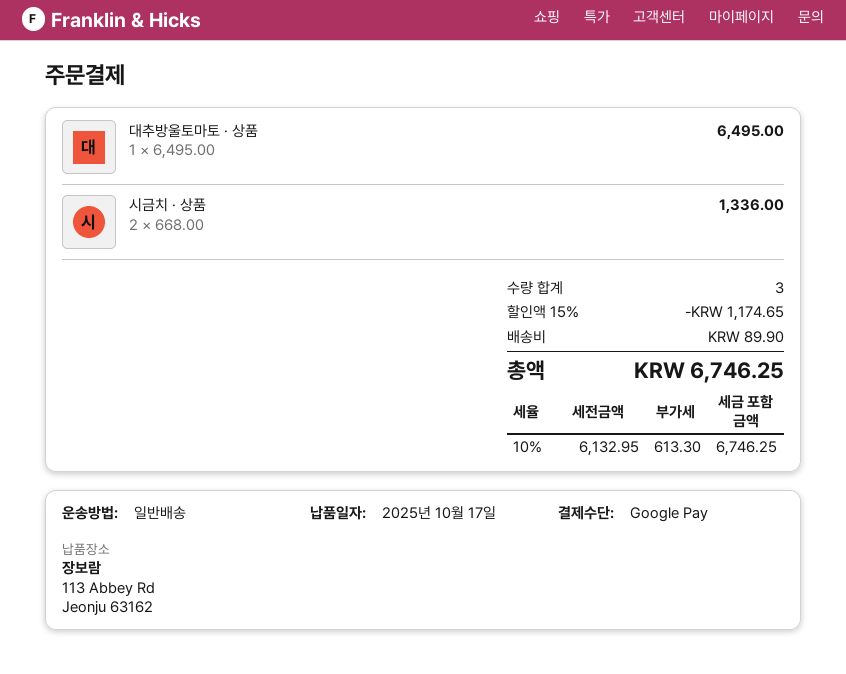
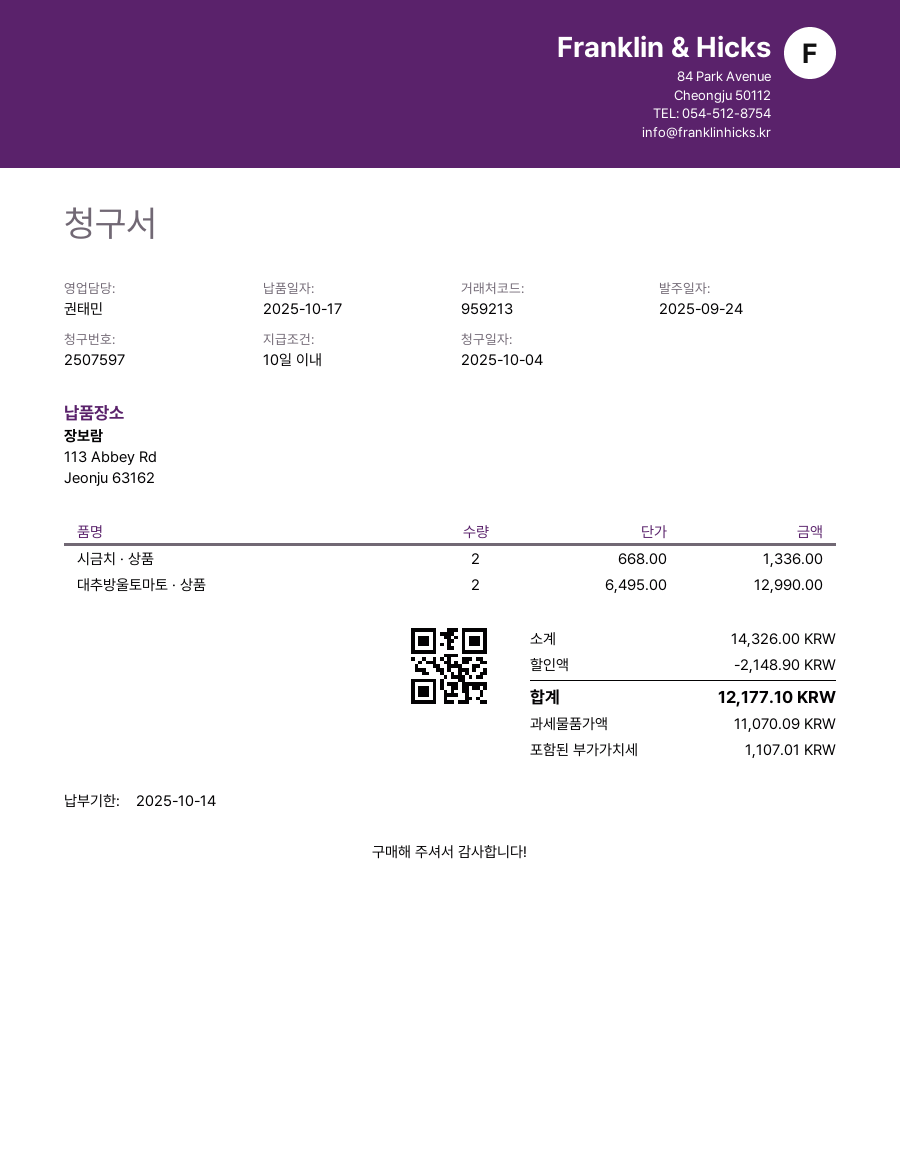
대추방울토마토 · 상품: 1 x 6495.00 = 6495.00 -> 2 x 6495.00 = 12990.00
discount: 1174.65 -> 2148.90
shipping: 89.90 -> none
net: 6132.95 -> 11070.09
tax: 613.30 -> 1107.01
total: 6746.25 -> 12177.10

